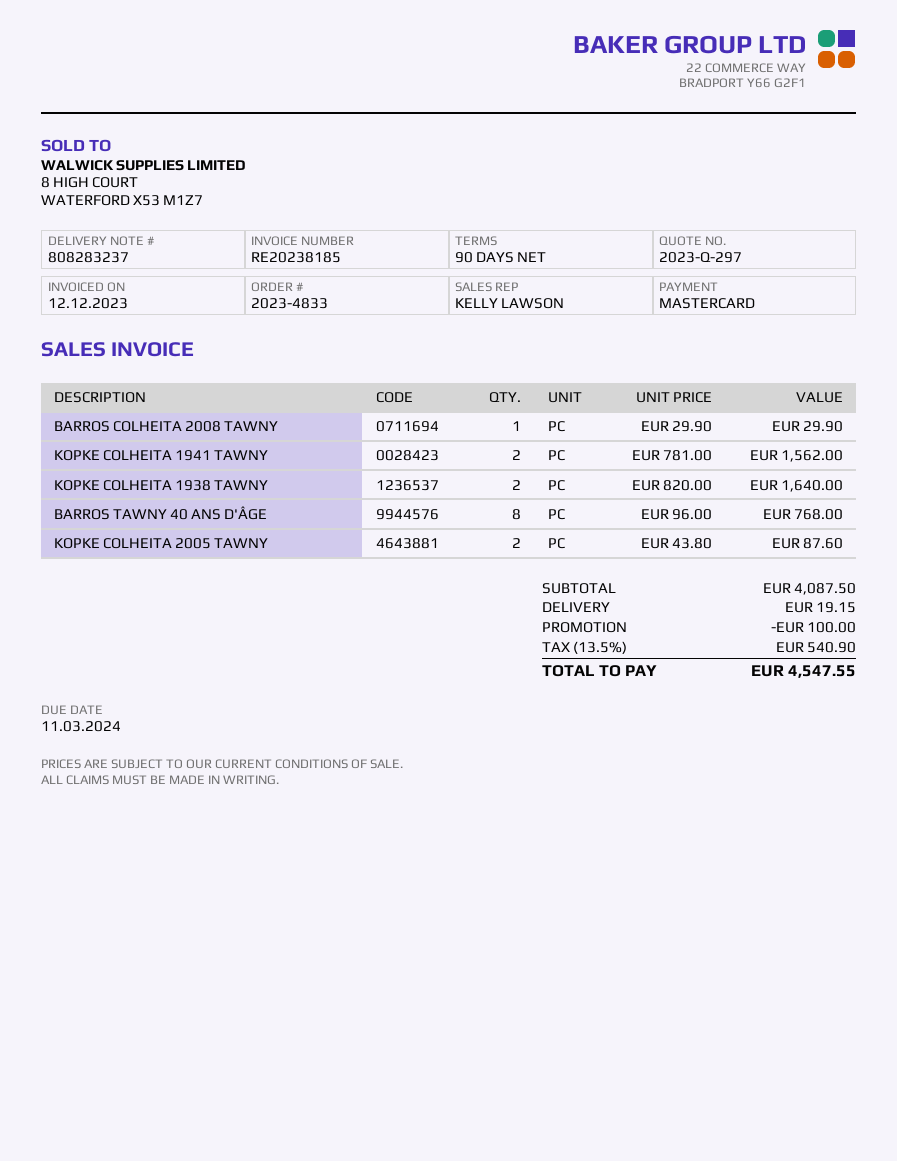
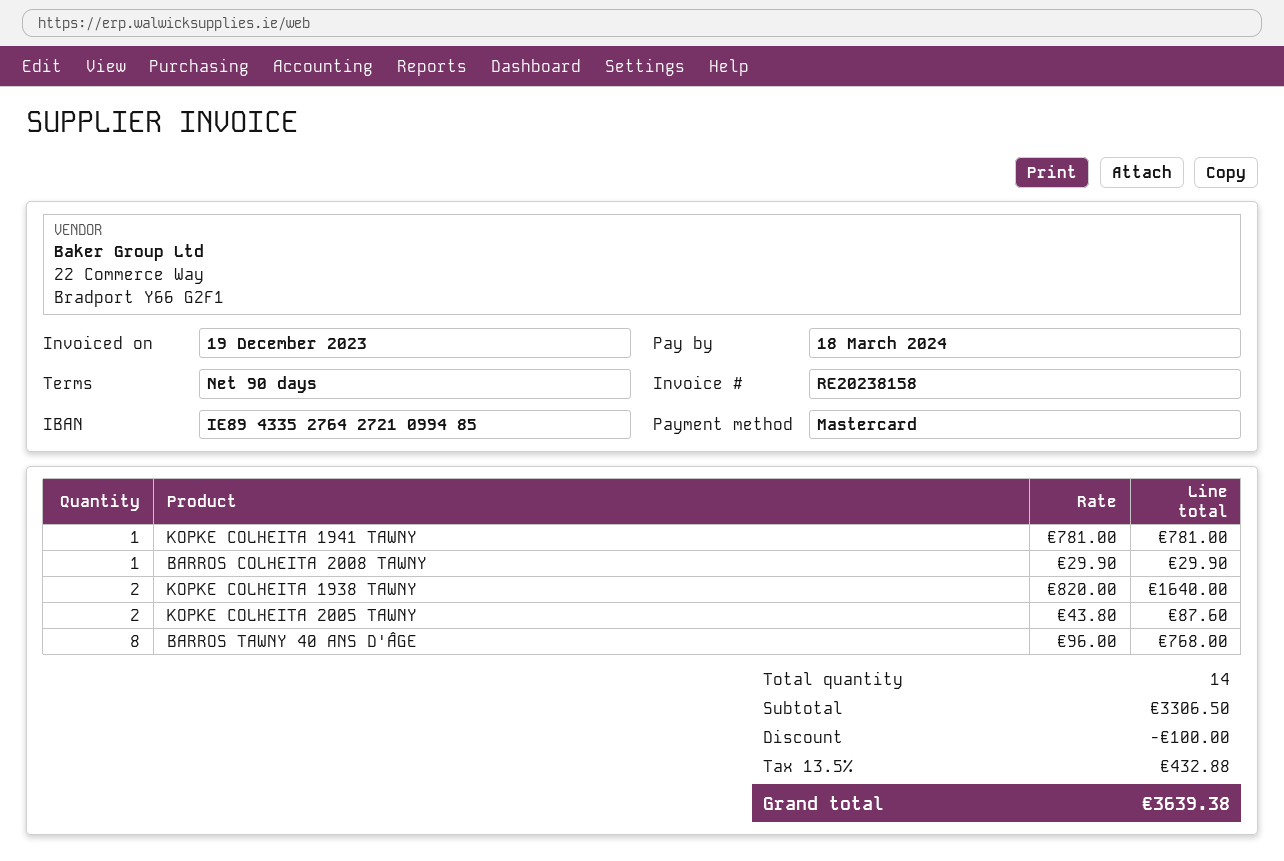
invoice number: RE20238185 -> RE20238158
invoice date: 2023-12-12 -> 2023-12-19
due date: 2024-03-11 -> 2024-03-18
KOPKE COLHEITA 1941 TAWNY: 2 x 781.00 = 1562.00 -> 1 x 781.00 = 781.00
subtotal: 4087.50 -> 3306.50
shipping: 19.15 -> none
tax: 13.5% = 540.90 -> 13.5% = 432.88
total: 4547.55 -> 3639.38

